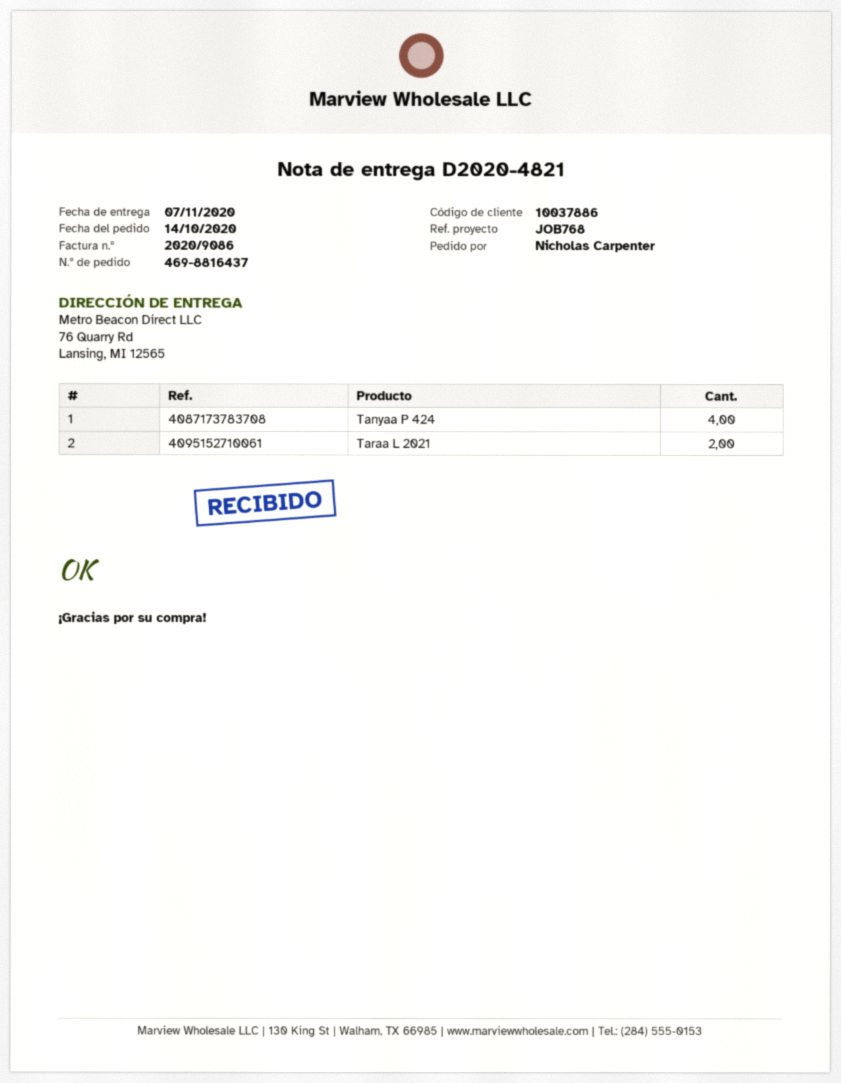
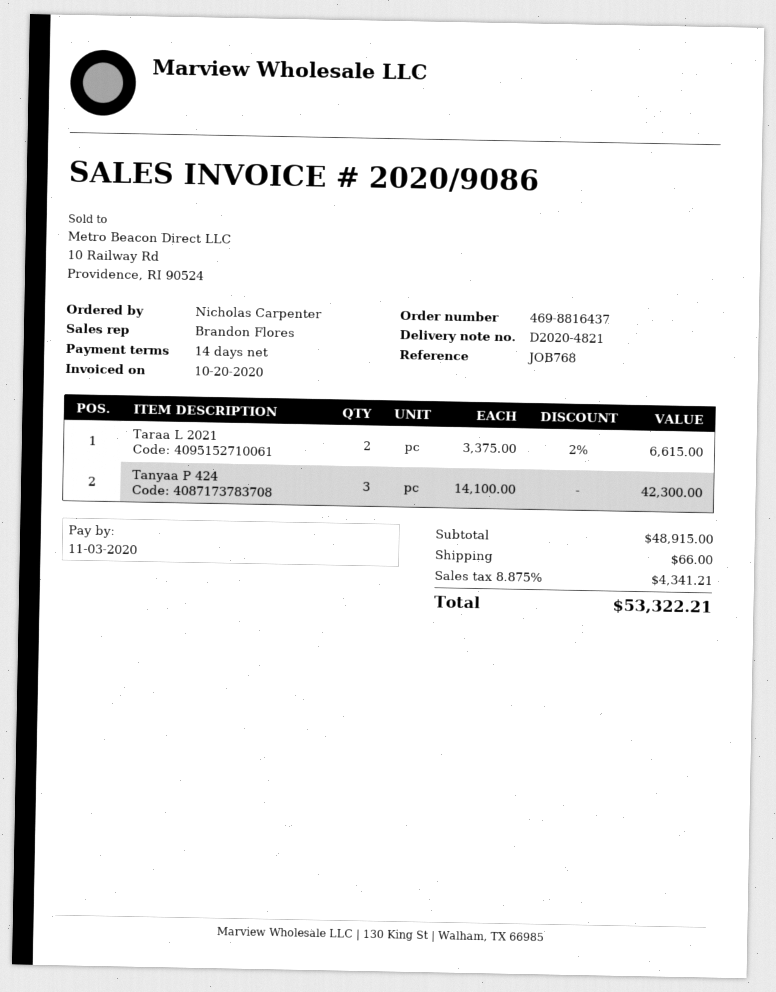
Tanyaa P 424: 4 -> 3

